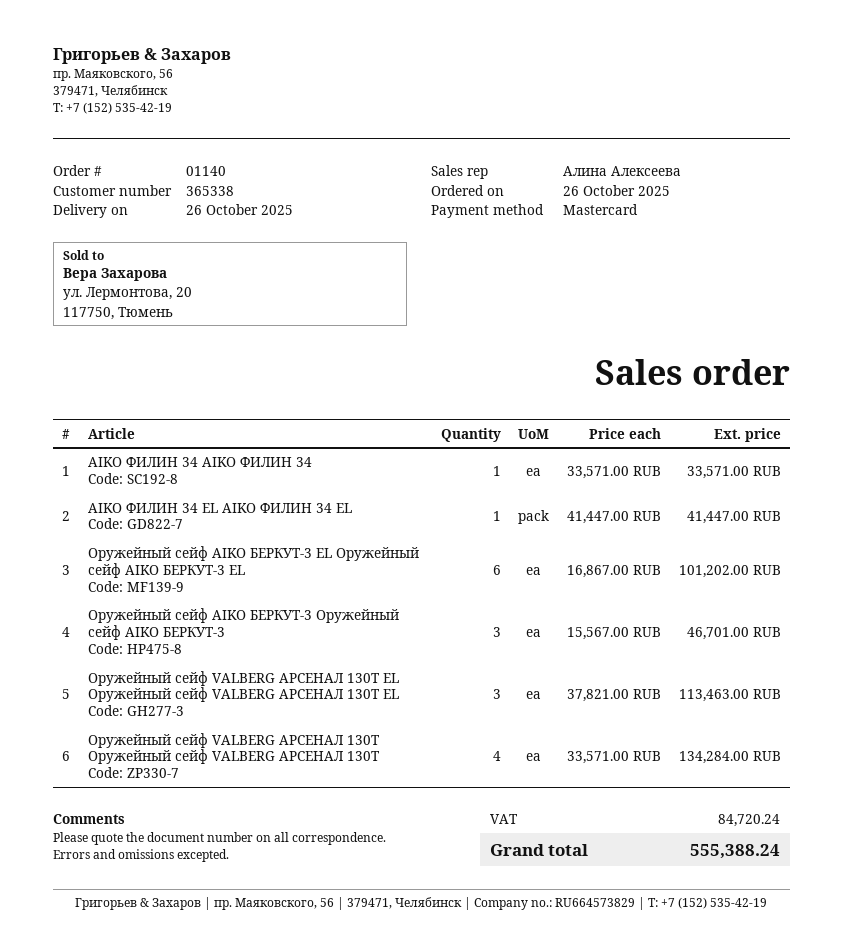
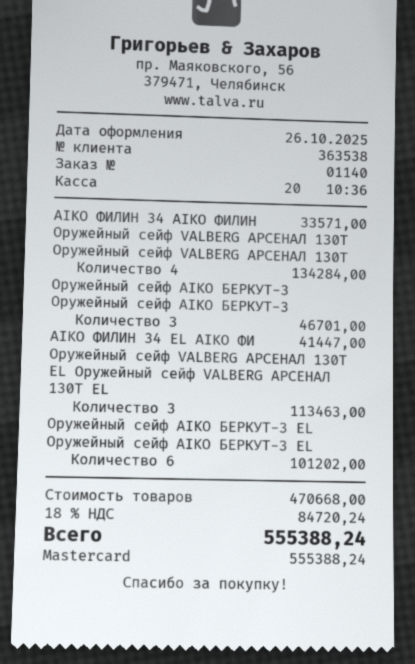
customer number: 365338 -> 363538

